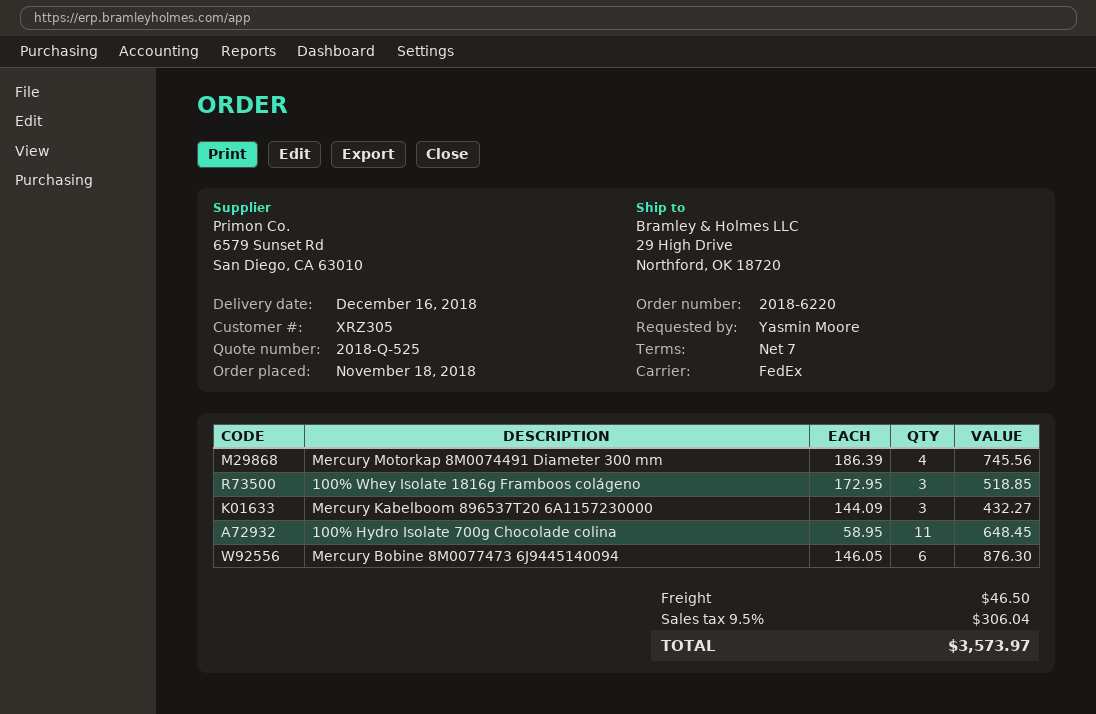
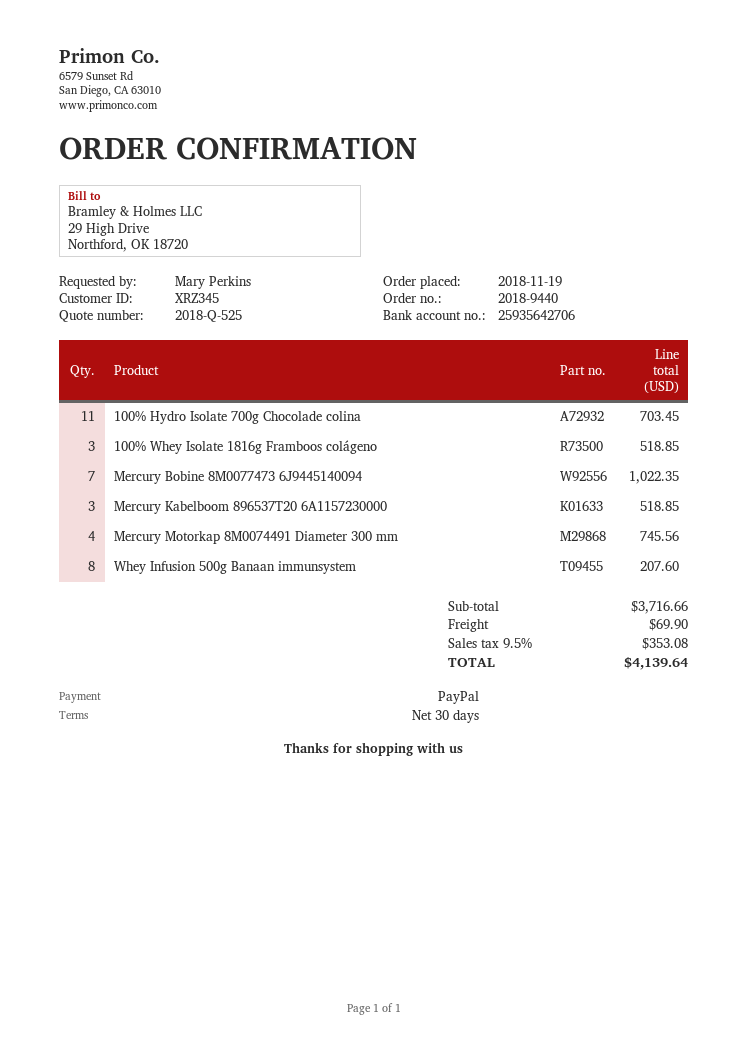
order number: 2018-6220 -> 2018-9440
order date: 2018-11-18 -> 2018-11-19
payment terms: 7 days -> 30 days
customer number: XRZ305 -> XRZ345
ordered by: Yasmin Moore -> Mary Perkins
Mercury Kabelboom 896537T20 6A1157230000: 3 for 432.27 -> 3 for 518.85
100% Hydro Isolate 700g Chocolade colina: 11 for 648.45 -> 11 for 703.45
Mercury Bobine 8M0077473 6J9445140094: 6 for 876.30 -> 7 for 1022.35
Whey Infusion 500g Banaan immunsystem: none -> 8 for 207.60
shipping: 46.50 -> 69.90
tax: 9.5% = 306.04 -> 9.5% = 353.08
total: 3573.97 -> 4139.64

